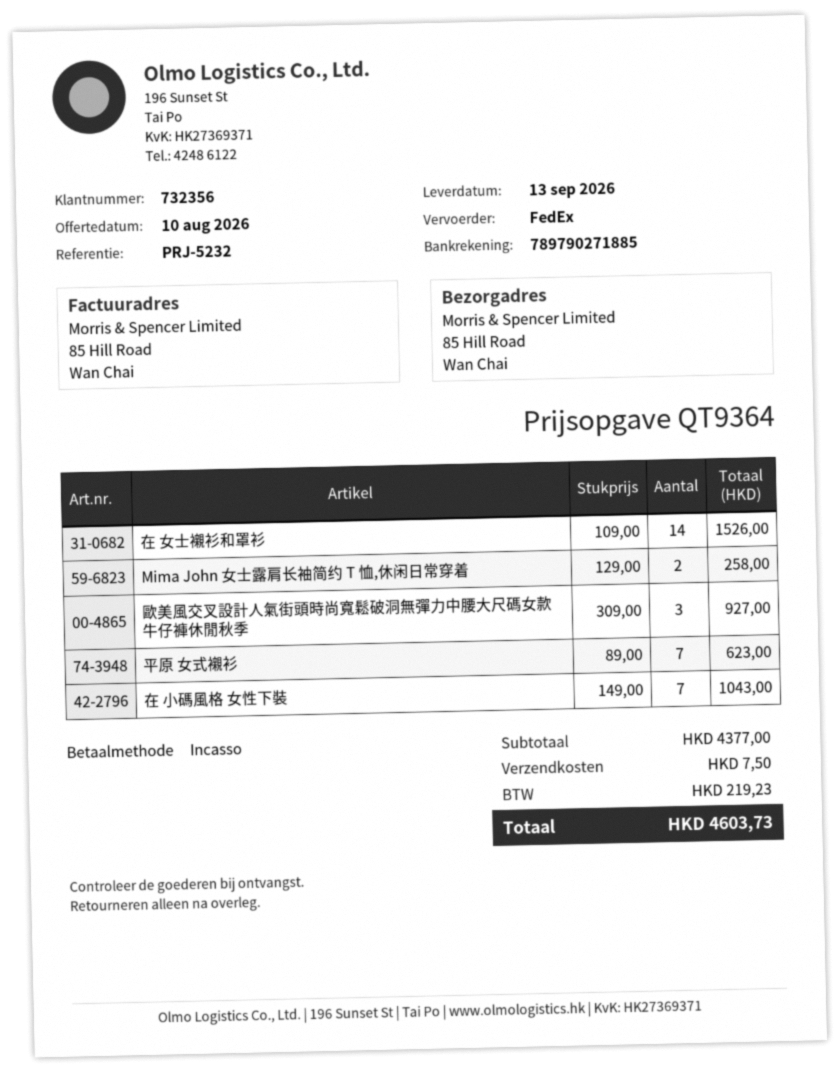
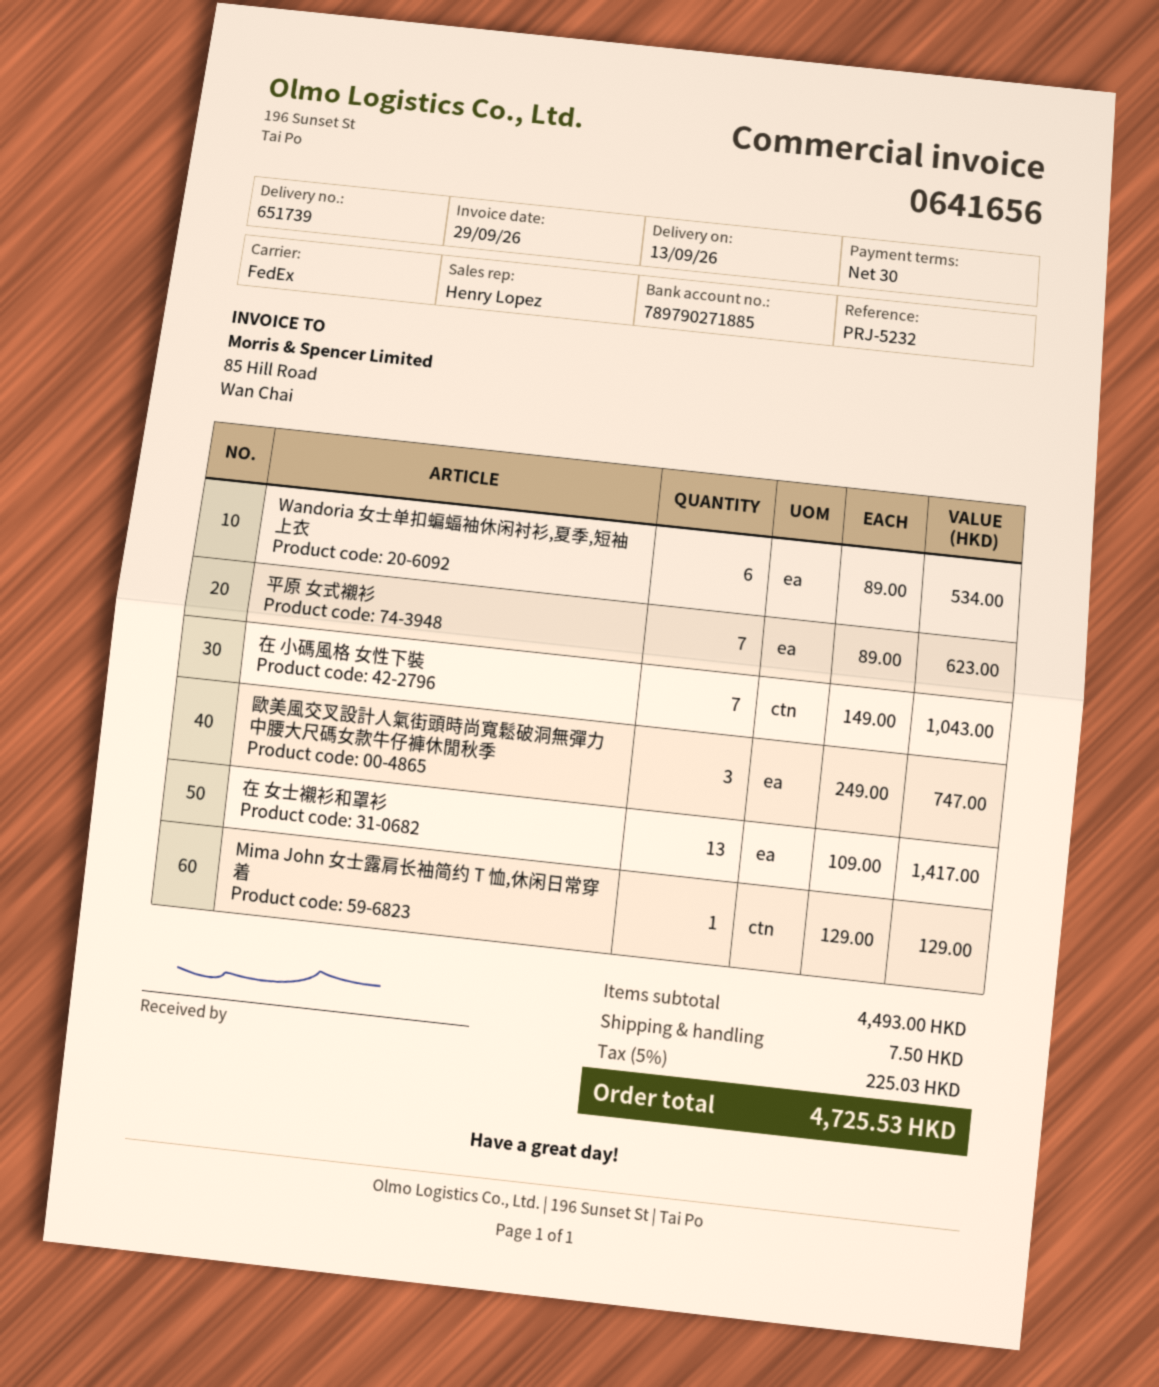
在 女士襯衫和罩衫: 14 x 109.00 = 1526.00 -> 13 x 109.00 = 1417.00
Mima John 女士露肩长袖简约 T 恤,休闲日常穿着: 2 x 129.00 = 258.00 -> 1 x 129.00 = 129.00
歐美風交叉設計人氣街頭時尚寬鬆破洞無彈力中腰大尺碼女款牛仔褲休閒秋季: 3 x 309.00 = 927.00 -> 3 x 249.00 = 747.00
Wandoria 女士单扣蝙蝠袖休闲衬衫,夏季,短袖上衣: none -> 6 x 89.00 = 534.00
subtotal: 4377.00 -> 4493.00
tax: 219.23 -> 225.03
total: 4603.73 -> 4725.53

